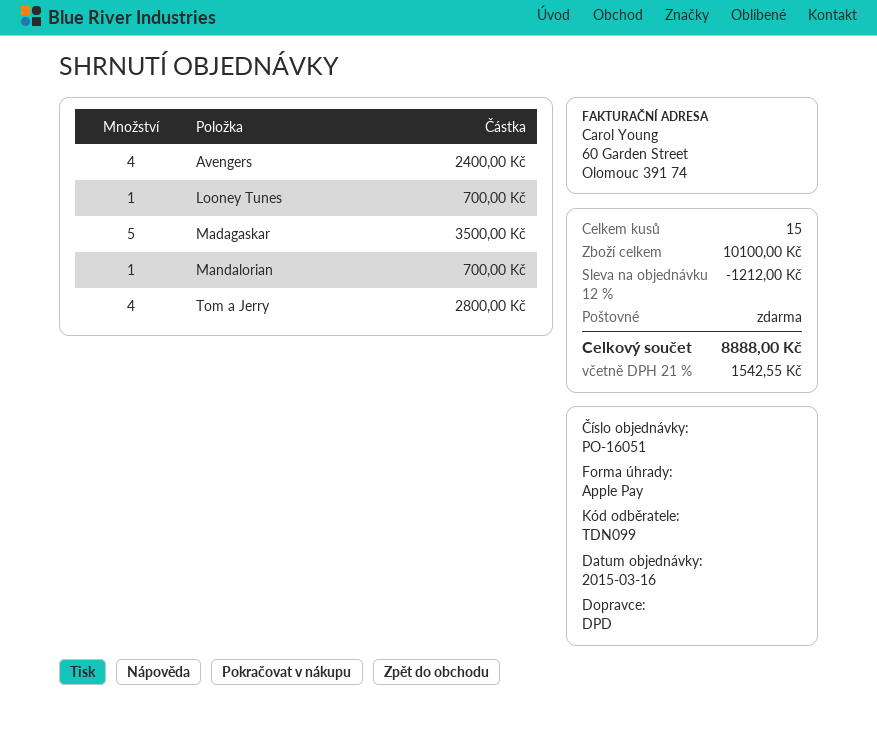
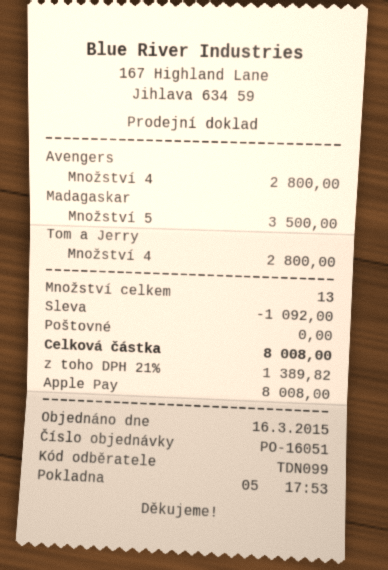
Avengers: 4 for 2400.00 -> 4 for 2800.00
Looney Tunes: 1 for 700.00 -> none
Mandalorian: 1 for 700.00 -> none
total quantity: 15 -> 13
discount: 1212.00 -> 1092.00
tax: 21% = 1542.55 -> 21% = 1389.82
total: 8888.00 -> 8008.00

